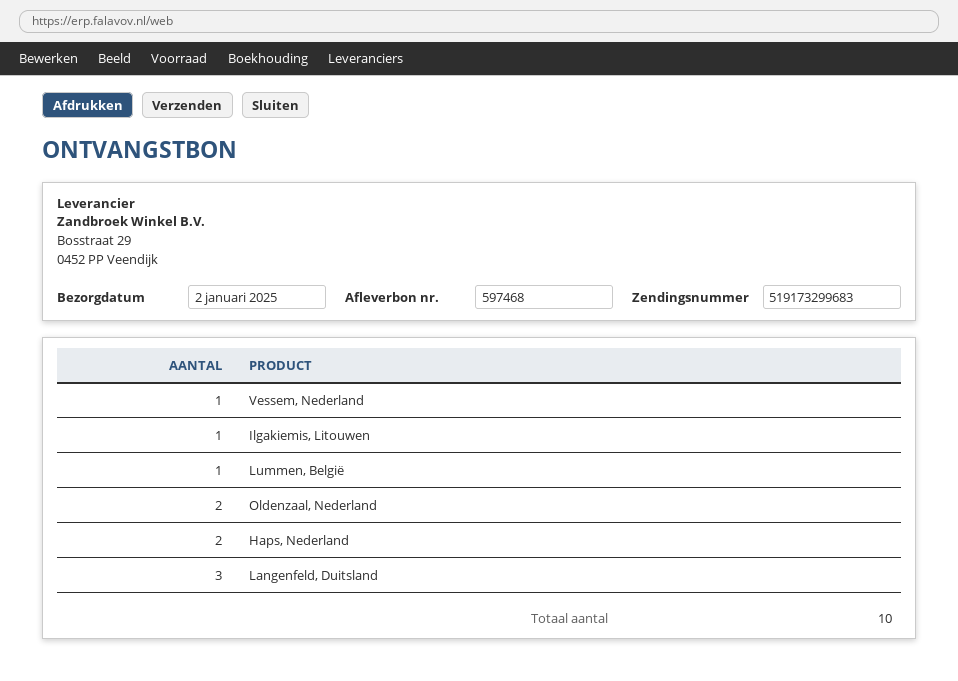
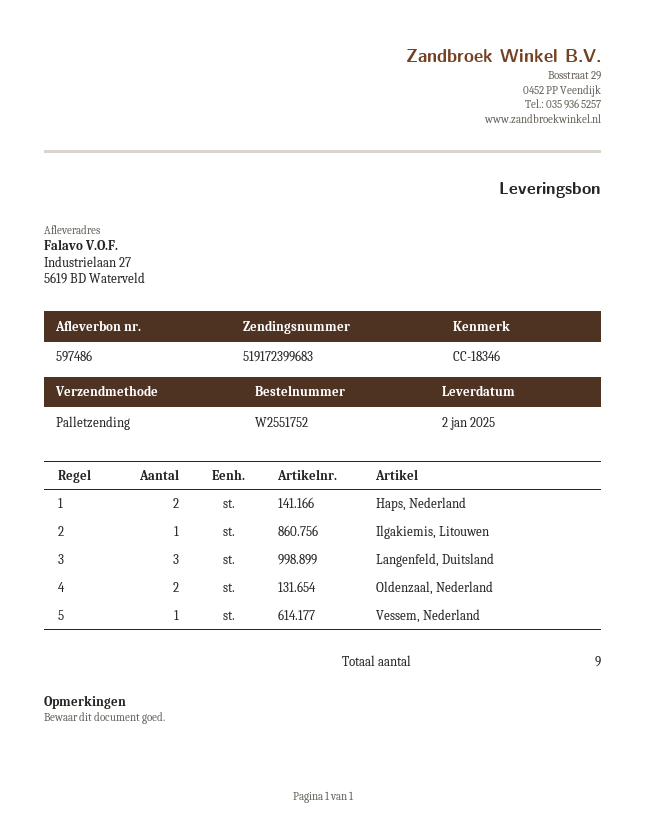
delivery note number: 597468 -> 597486
tracking number: 519173299683 -> 519172399683
Lummen, België: 1 -> none
total quantity: 10 -> 9

